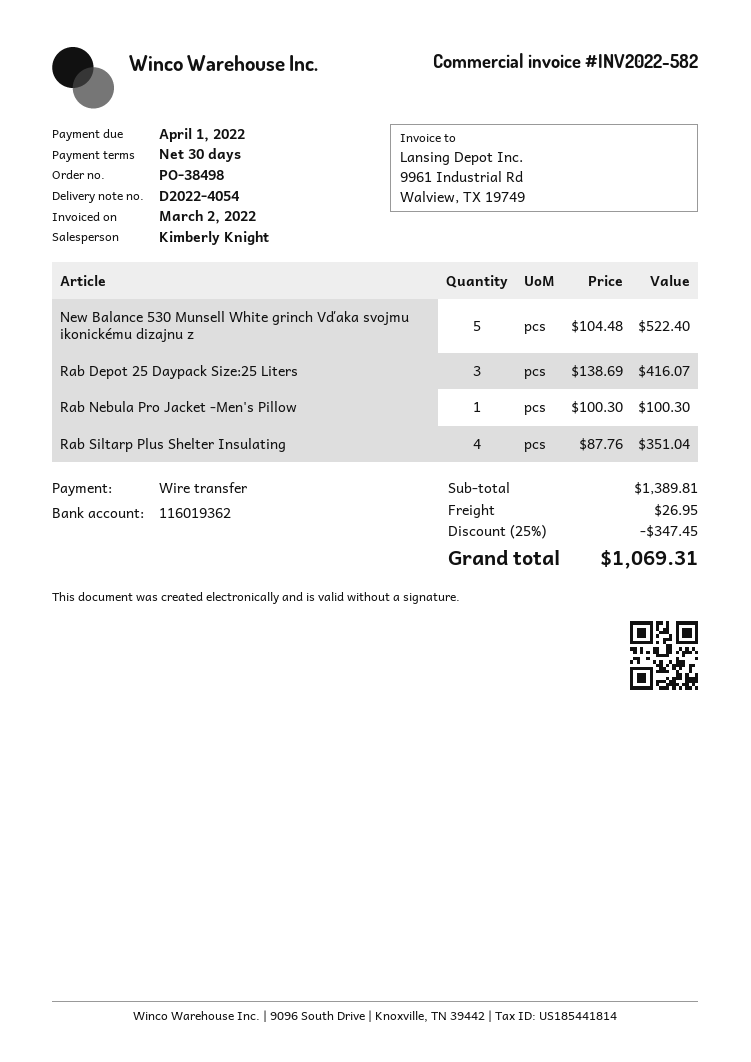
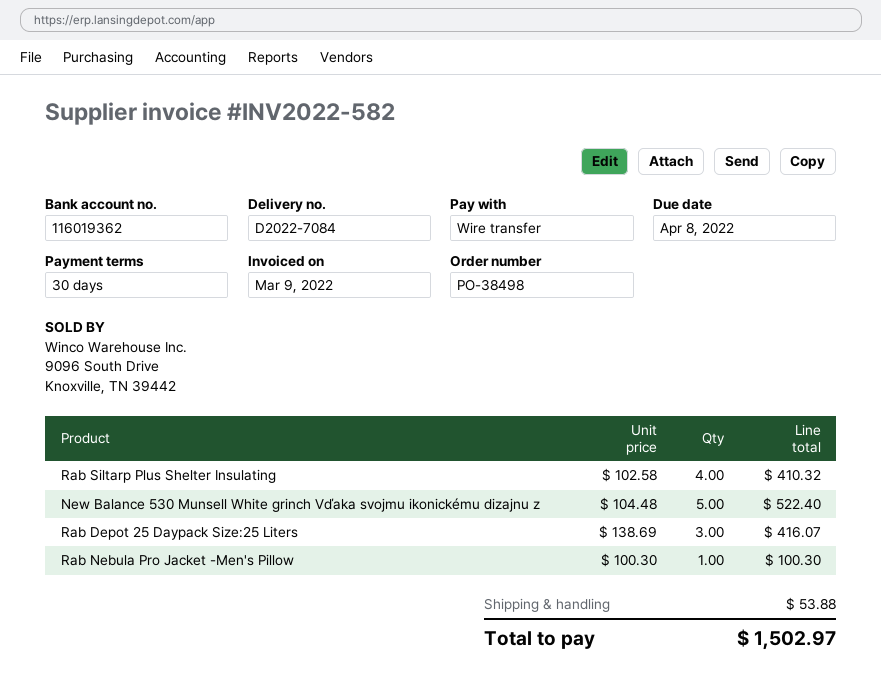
delivery note number: D2022-4054 -> D2022-7084
invoice date: 2022-03-02 -> 2022-03-09
due date: 2022-04-01 -> 2022-04-08
Rab Siltarp Plus Shelter Insulating: 4 x 87.76 = 351.04 -> 4 x 102.58 = 410.32
discount: 25% = 347.45 -> none
shipping: 26.95 -> 53.88
total: 1069.31 -> 1502.97

